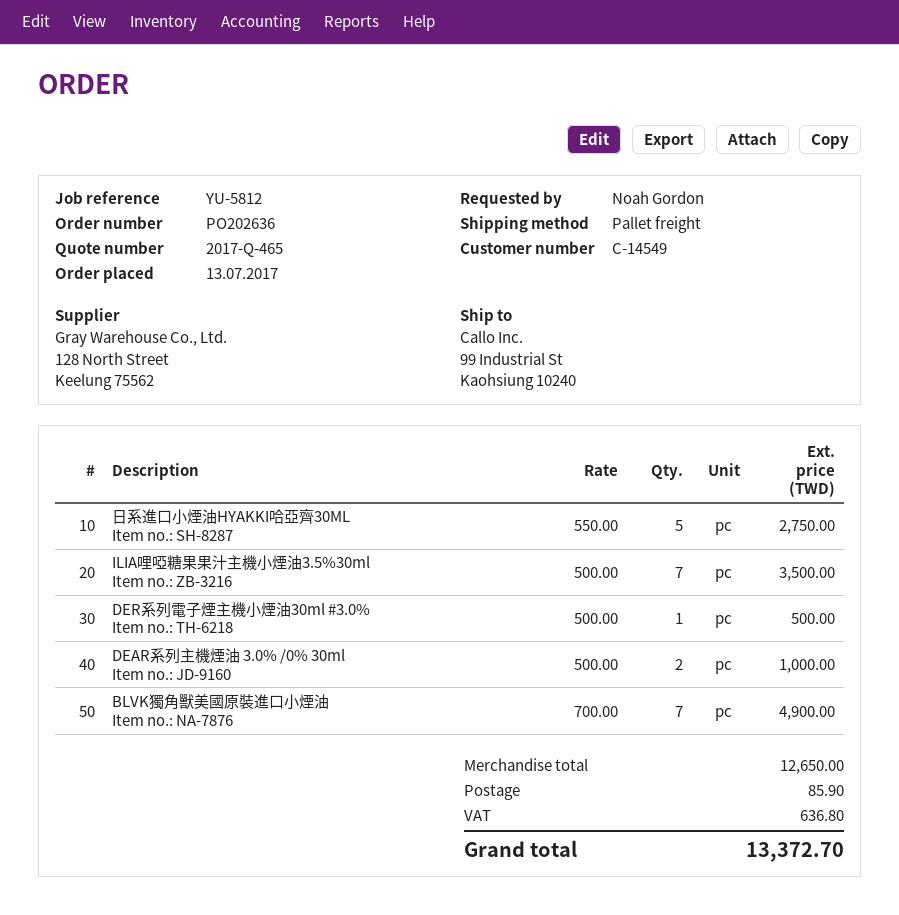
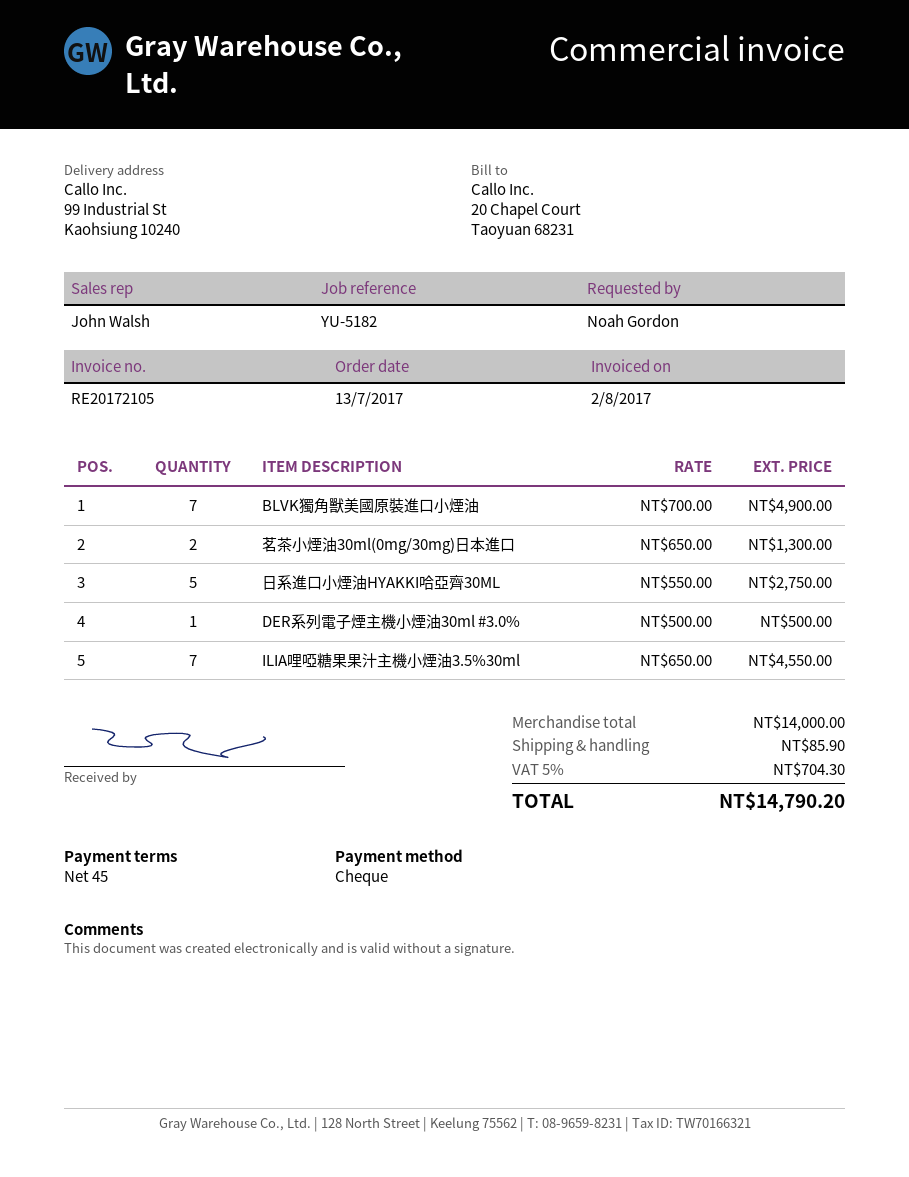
reference: YU-5812 -> YU-5182
ILIA哩啞糖果果汁主機小煙油3.5%30ml: 7 x 500.00 = 3500.00 -> 7 x 650.00 = 4550.00
DEAR系列主機煙油 3.0% /0% 30ml: 2 x 500.00 = 1000.00 -> none
茗茶小煙油30ml(0mg/30mg)日本進口: none -> 2 x 650.00 = 1300.00
subtotal: 12650.00 -> 14000.00
tax: 636.80 -> 704.30
total: 13372.70 -> 14790.20

